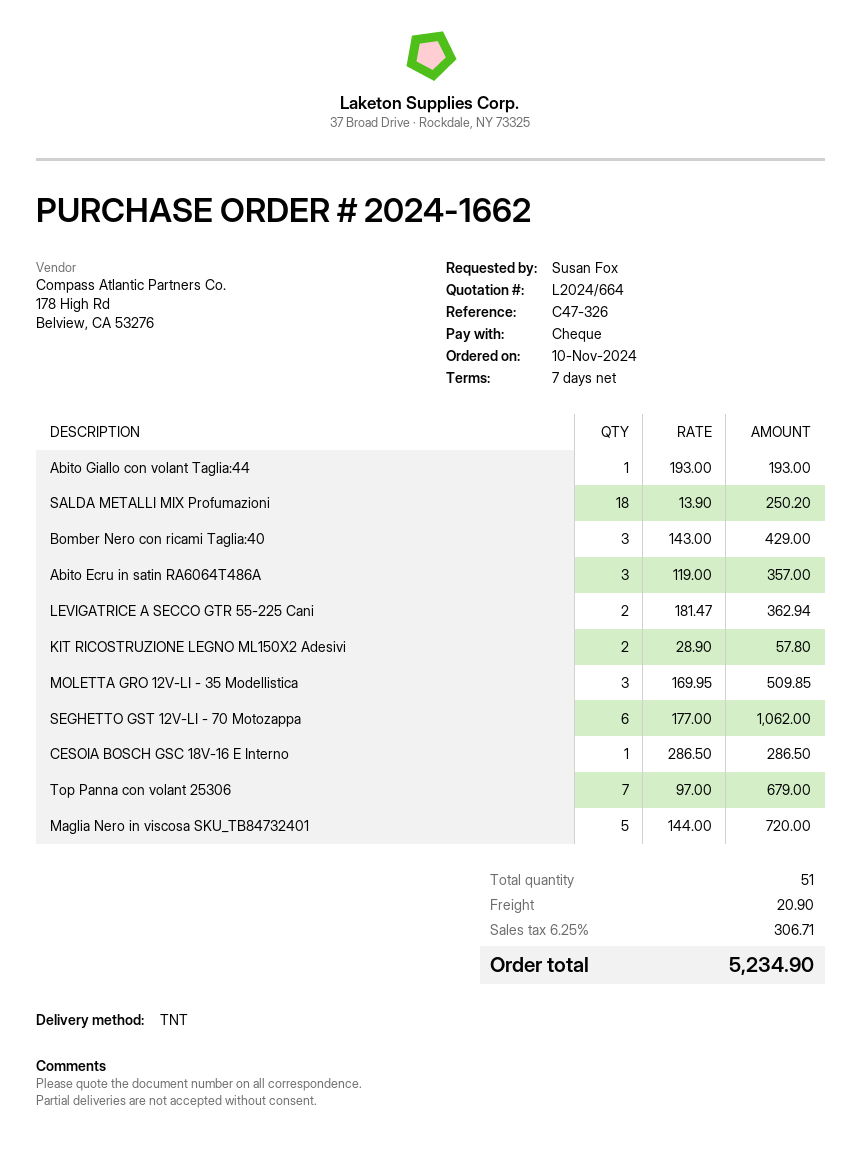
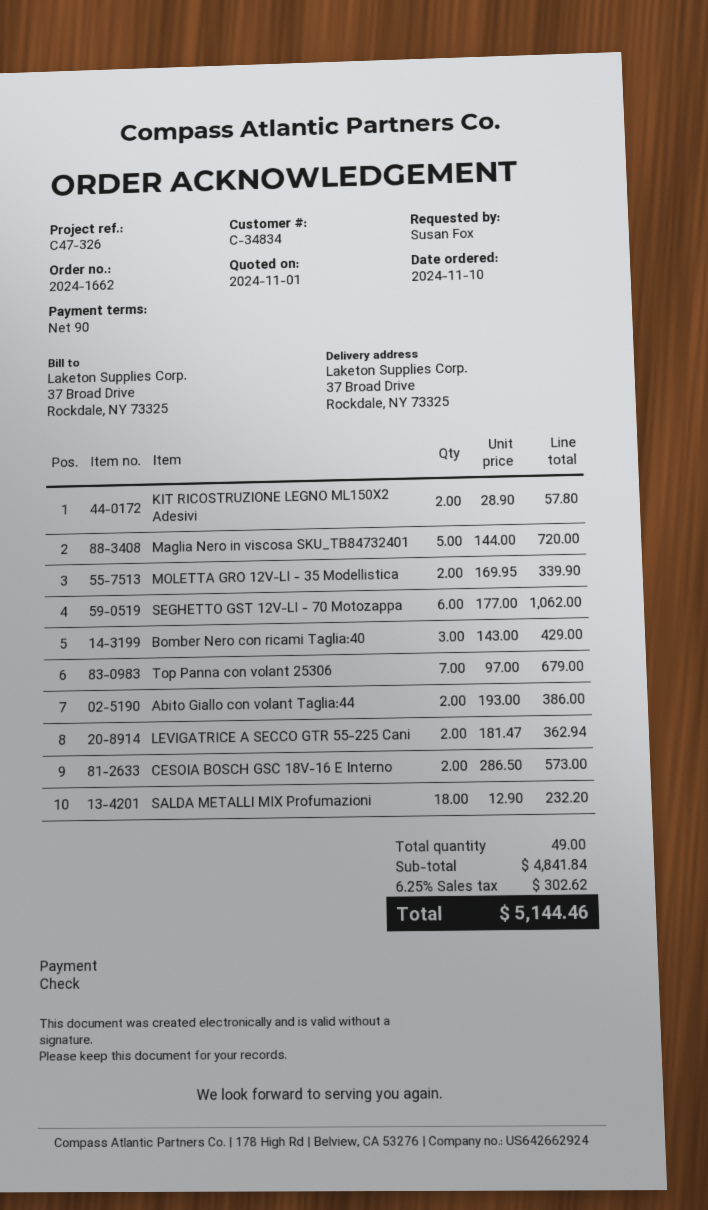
payment terms: 7 days -> 90 days
Abito Giallo con volant Taglia:44: 1 x 193.00 = 193.00 -> 2 x 193.00 = 386.00
SALDA METALLI MIX Profumazioni: 18 x 13.90 = 250.20 -> 18 x 12.90 = 232.20
Abito Ecru in satin RA6064T486A: 3 x 119.00 = 357.00 -> none
MOLETTA GRO 12V-LI - 35 Modellistica: 3 x 169.95 = 509.85 -> 2 x 169.95 = 339.90
CESOIA BOSCH GSC 18V-16 E Interno: 1 x 286.50 = 286.50 -> 2 x 286.50 = 573.00
total quantity: 51 -> 49
shipping: 20.90 -> none
tax: 6.25% = 306.71 -> 6.25% = 302.62
total: 5234.90 -> 5144.46

